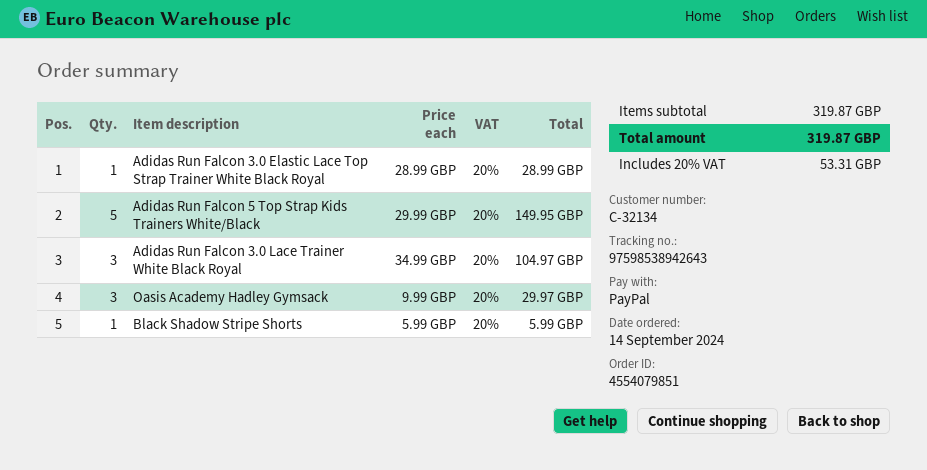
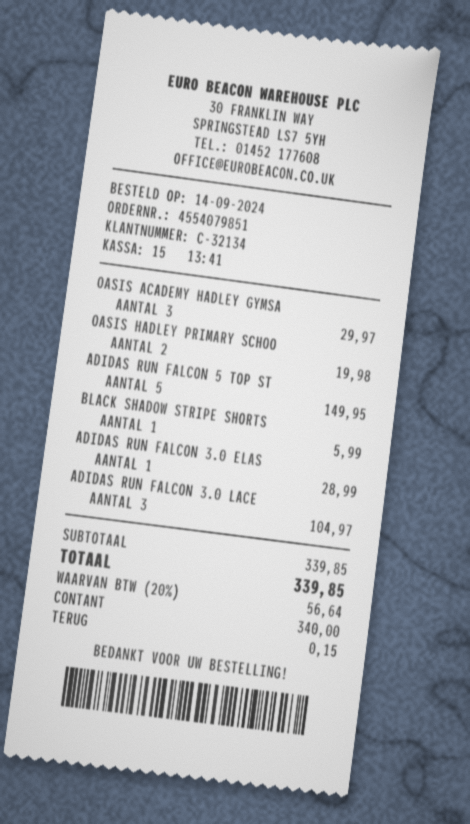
payment method: PayPal -> cash
OASIS HADLEY PRIMARY SCHOO: none -> 2 for 19.98
subtotal: 319.87 -> 339.85
tax: 20% = 53.31 -> 20% = 56.64
total: 319.87 -> 339.85

